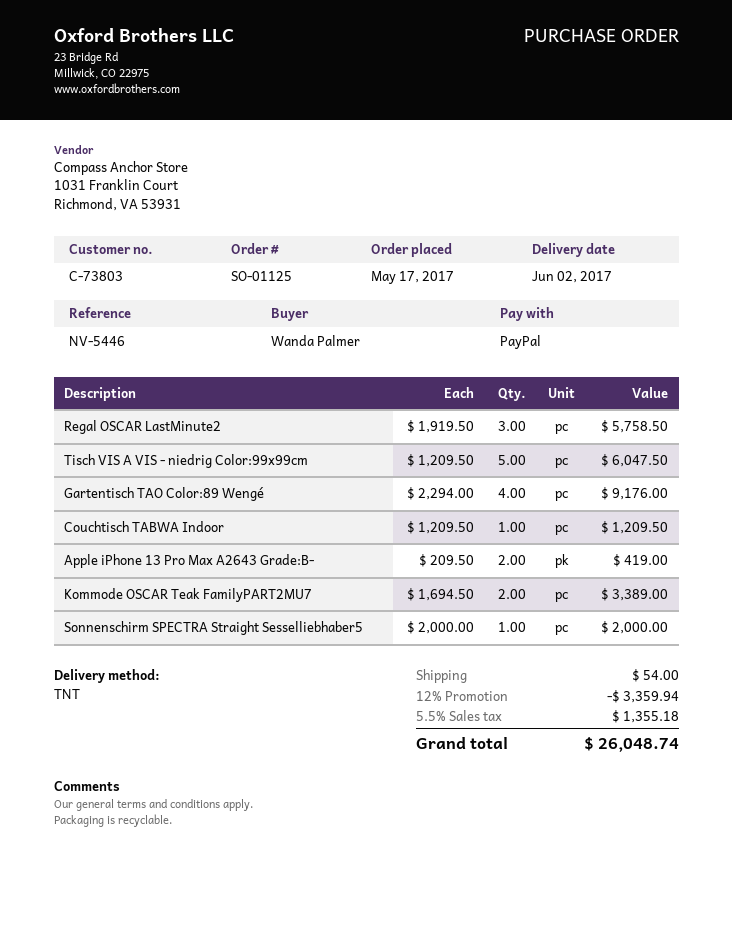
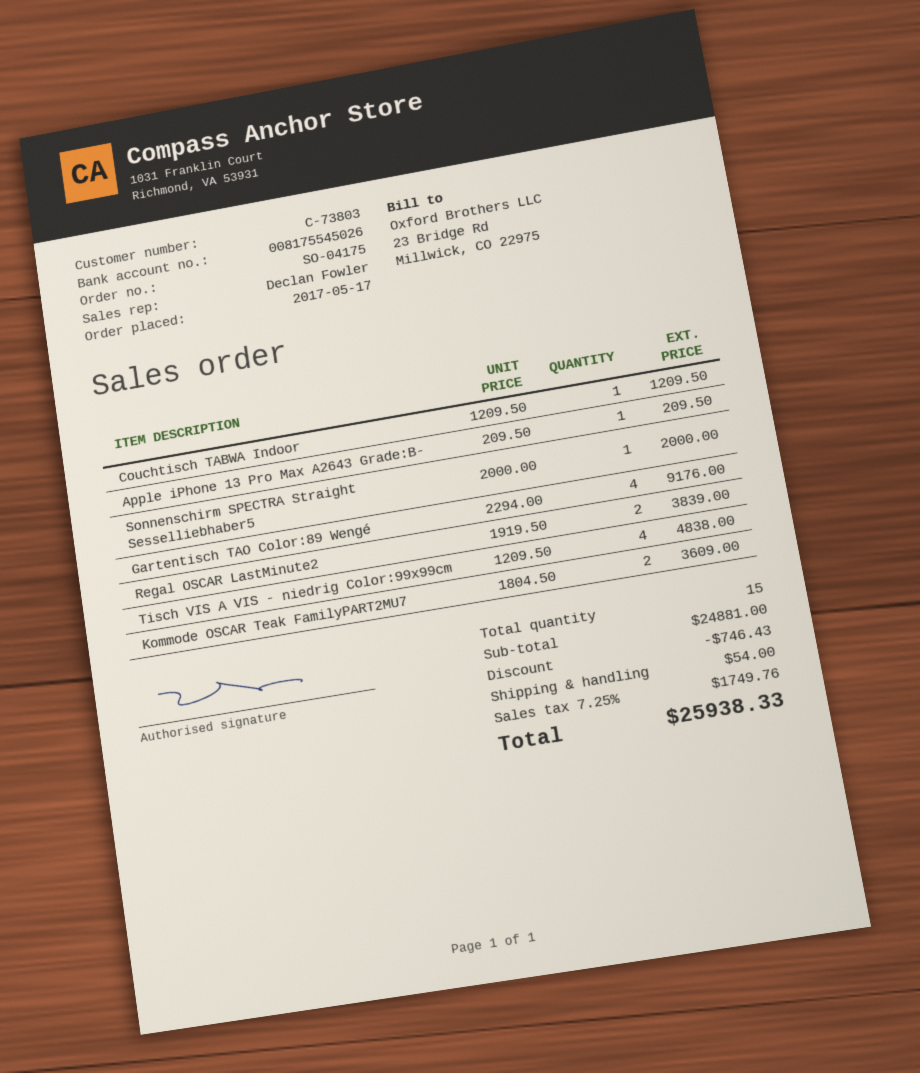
order number: SO-01125 -> SO-04175
Regal OSCAR LastMinute2: 3 x 1919.50 = 5758.50 -> 2 x 1919.50 = 3839.00
Tisch VIS A VIS - niedrig Color:99x99cm: 5 x 1209.50 = 6047.50 -> 4 x 1209.50 = 4838.00
Apple iPhone 13 Pro Max A2643 Grade:B-: 2 x 209.50 = 419.00 -> 1 x 209.50 = 209.50
Kommode OSCAR Teak FamilyPART2MU7: 2 x 1694.50 = 3389.00 -> 2 x 1804.50 = 3609.00
discount: 3359.94 -> 746.43
tax: 5.5% = 1355.18 -> 7.25% = 1749.76
total: 26048.74 -> 25938.33

